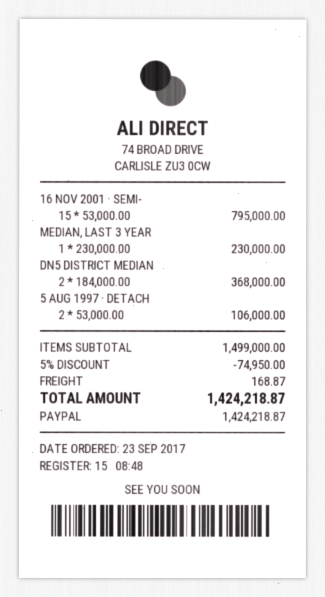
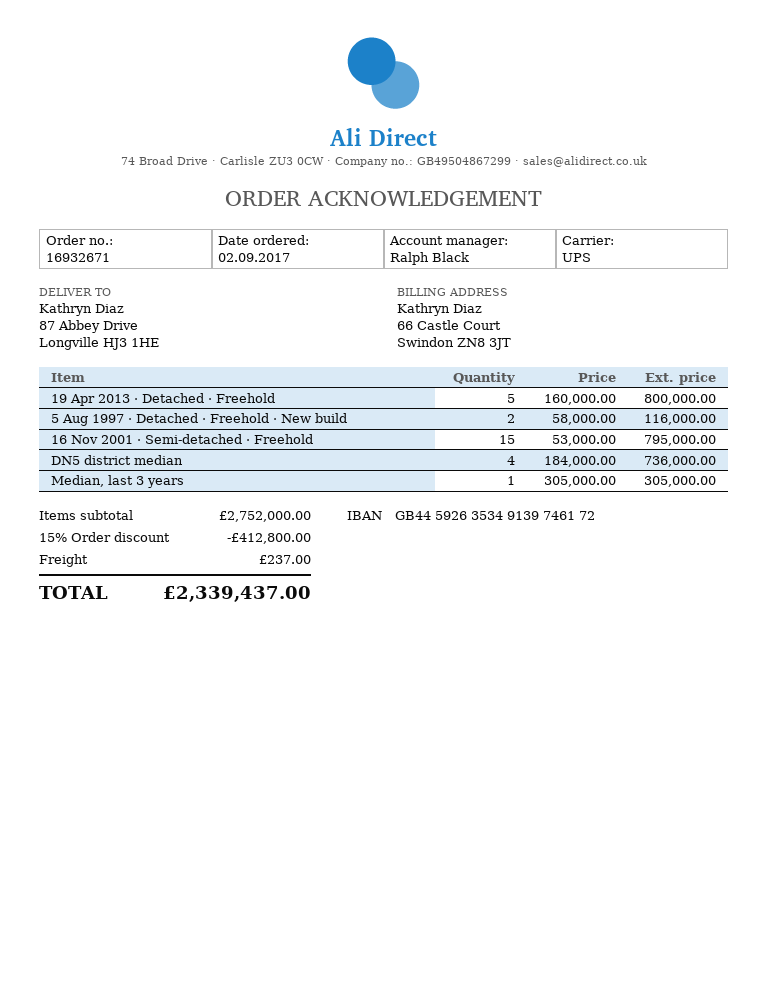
order date: 2017-09-23 -> 2017-09-02
MEDIAN, LAST 3 YEAR: 1 x 230000.00 = 230000.00 -> 1 x 305000.00 = 305000.00
DN5 DISTRICT MEDIAN: 2 x 184000.00 = 368000.00 -> 4 x 184000.00 = 736000.00
5 AUG 1997 · DETACH: 2 x 53000.00 = 106000.00 -> 2 x 58000.00 = 116000.00
19 Apr 2013 · Detached · Freehold: none -> 5 x 160000.00 = 800000.00
subtotal: 1499000.00 -> 2752000.00
discount: 5% = 74950.00 -> 15% = 412800.00
shipping: 168.87 -> 237.00
total: 1424218.87 -> 2339437.00

